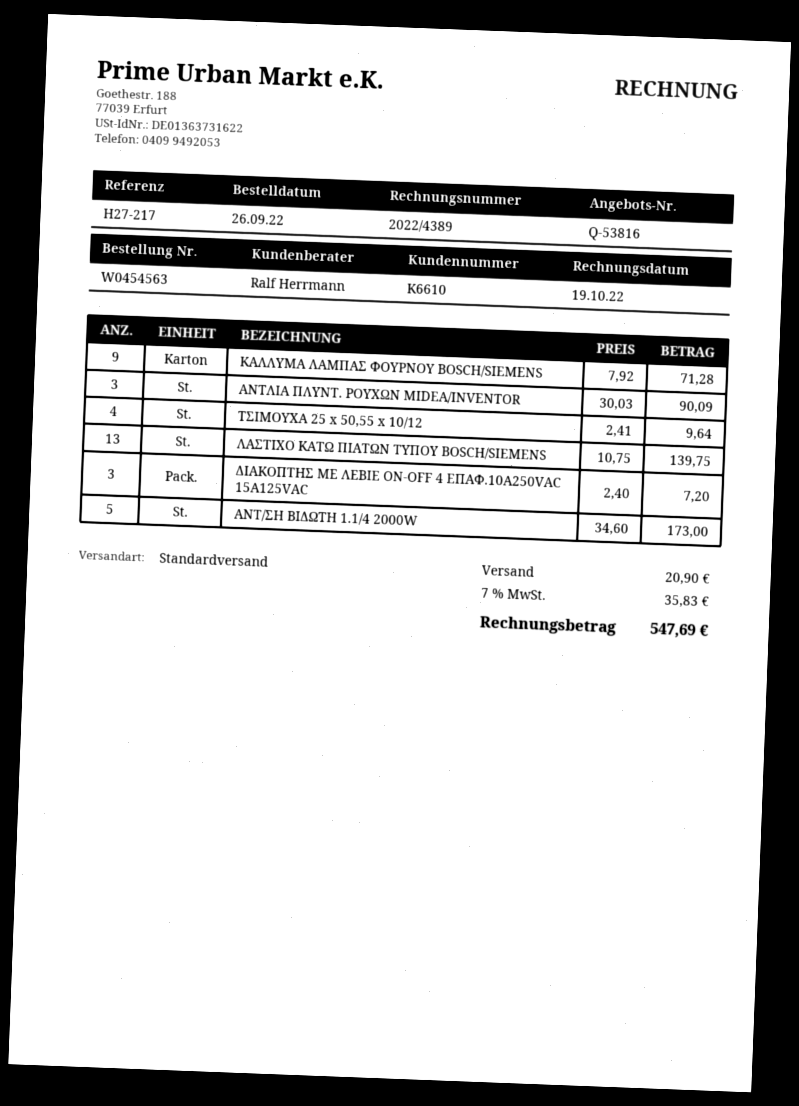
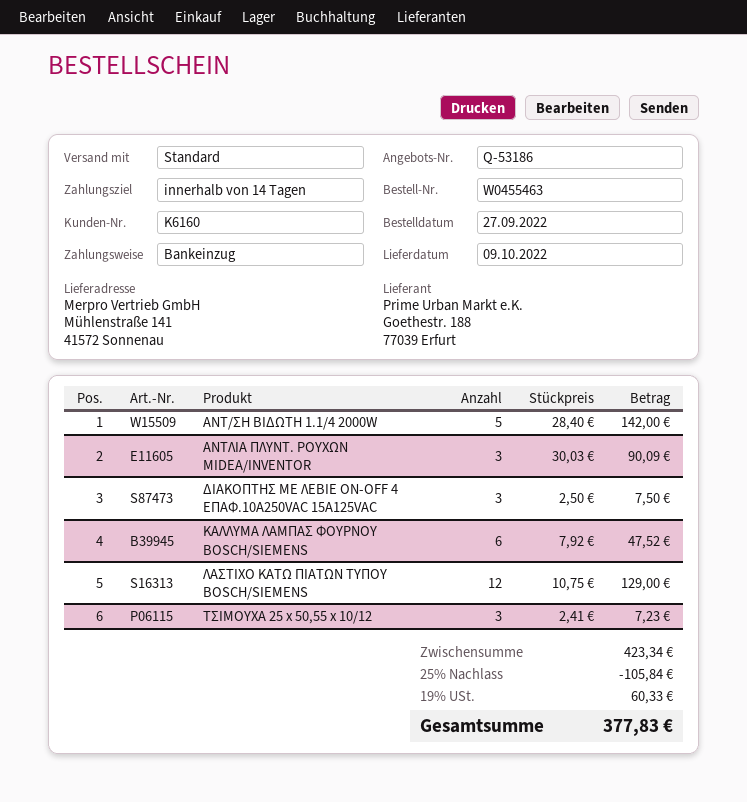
quote number: Q-53816 -> Q-53186
order number: W0454563 -> W0455463
order date: 2022-09-26 -> 2022-09-27
customer number: K6610 -> K6160
ΚΑΛΛΥΜΑ ΛΑΜΠΑΣ ΦΟΥΡΝΟΥ BOSCH/SIEMENS: 9 x 7.92 = 71.28 -> 6 x 7.92 = 47.52
ΤΣΙΜΟΥΧΑ 25 x 50,55 x 10/12: 4 x 2.41 = 9.64 -> 3 x 2.41 = 7.23
ΛΑΣΤΙΧΟ ΚΑΤΩ ΠΙΑΤΩΝ ΤΥΠΟΥ BOSCH/SIEMENS: 13 x 10.75 = 139.75 -> 12 x 10.75 = 129.00
ΔΙΑΚΟΠΤΗΣ ΜΕ ΛΕΒΙΕ ON-OFF 4 ΕΠΑΦ.10A250VAC 15A125VAC: 3 x 2.40 = 7.20 -> 3 x 2.50 = 7.50
ΑΝΤ/ΣΗ ΒΙΔΩΤΗ 1.1/4 2000W: 5 x 34.60 = 173.00 -> 5 x 28.40 = 142.00
discount: none -> 25% = 105.84
shipping: 20.90 -> none
tax: 7% = 35.83 -> 19% = 60.33
total: 547.69 -> 377.83

